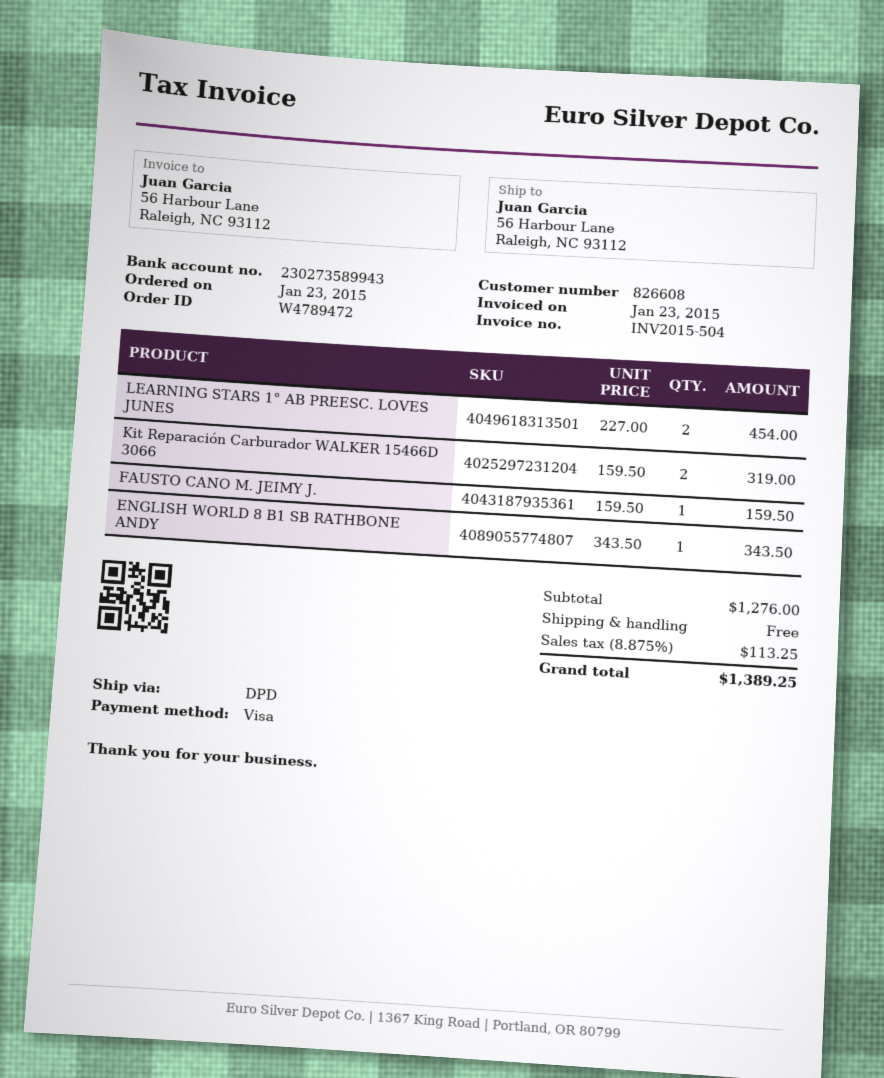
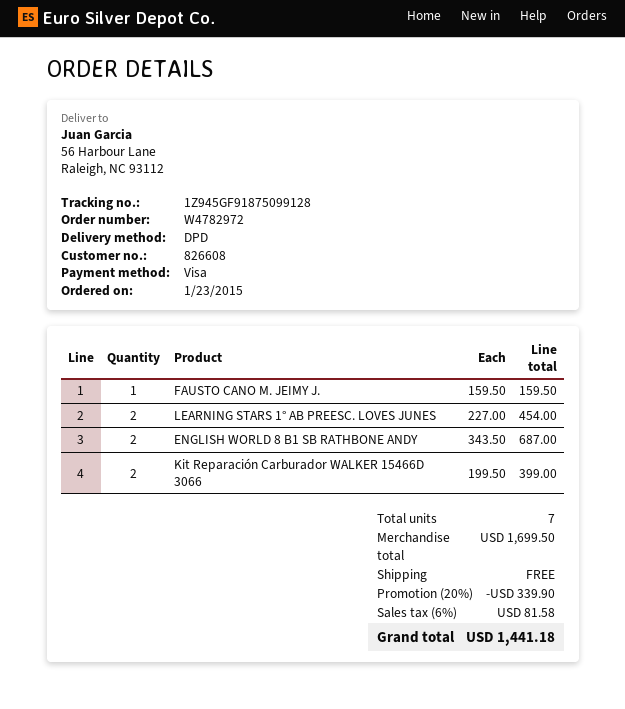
order number: W4789472 -> W4782972
Kit Reparación Carburador WALKER 15466D 3066: 2 x 159.50 = 319.00 -> 2 x 199.50 = 399.00
ENGLISH WORLD 8 B1 SB RATHBONE ANDY: 1 x 343.50 = 343.50 -> 2 x 343.50 = 687.00
subtotal: 1276.00 -> 1699.50
discount: none -> 20% = 339.90
tax: 8.875% = 113.25 -> 6% = 81.58
total: 1389.25 -> 1441.18

